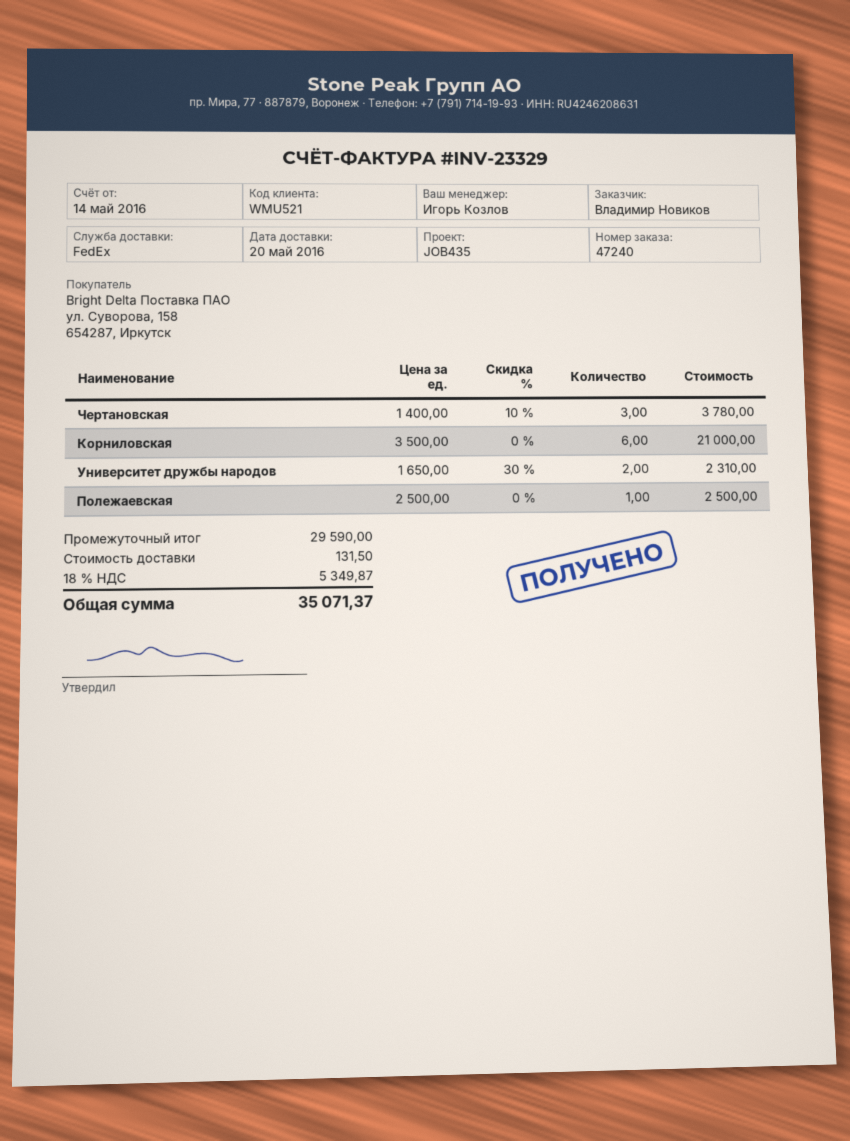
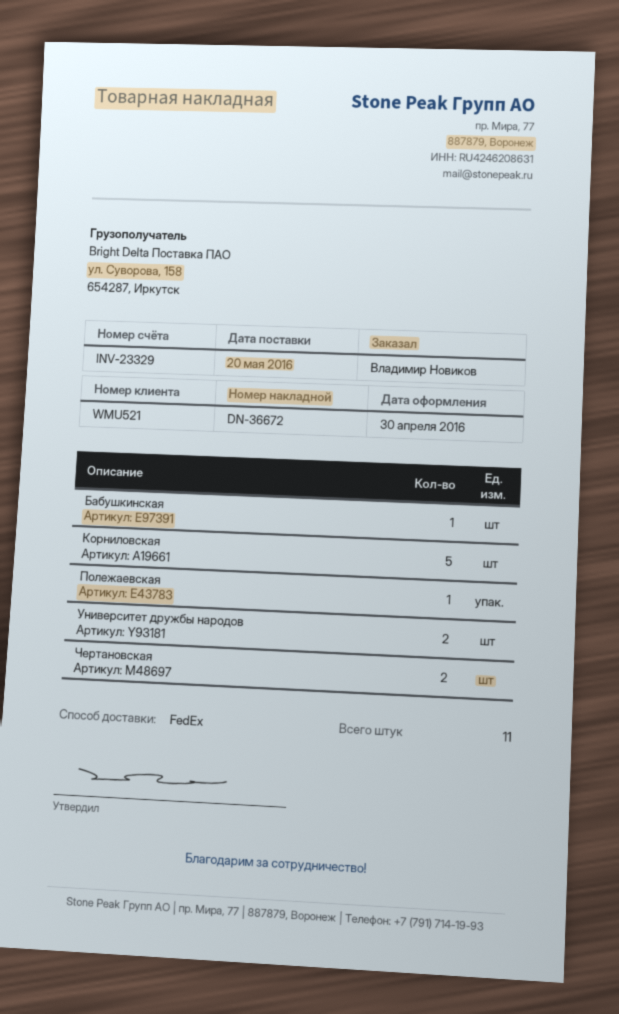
Чертановская: 3 -> 2
Корниловская: 6 -> 5
Бабушкинская: none -> 1

